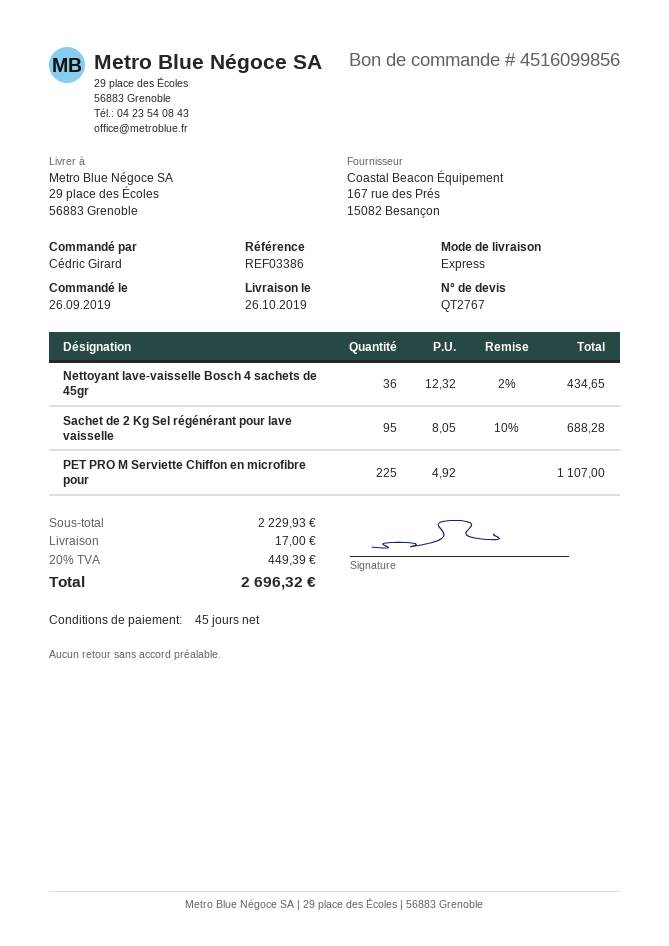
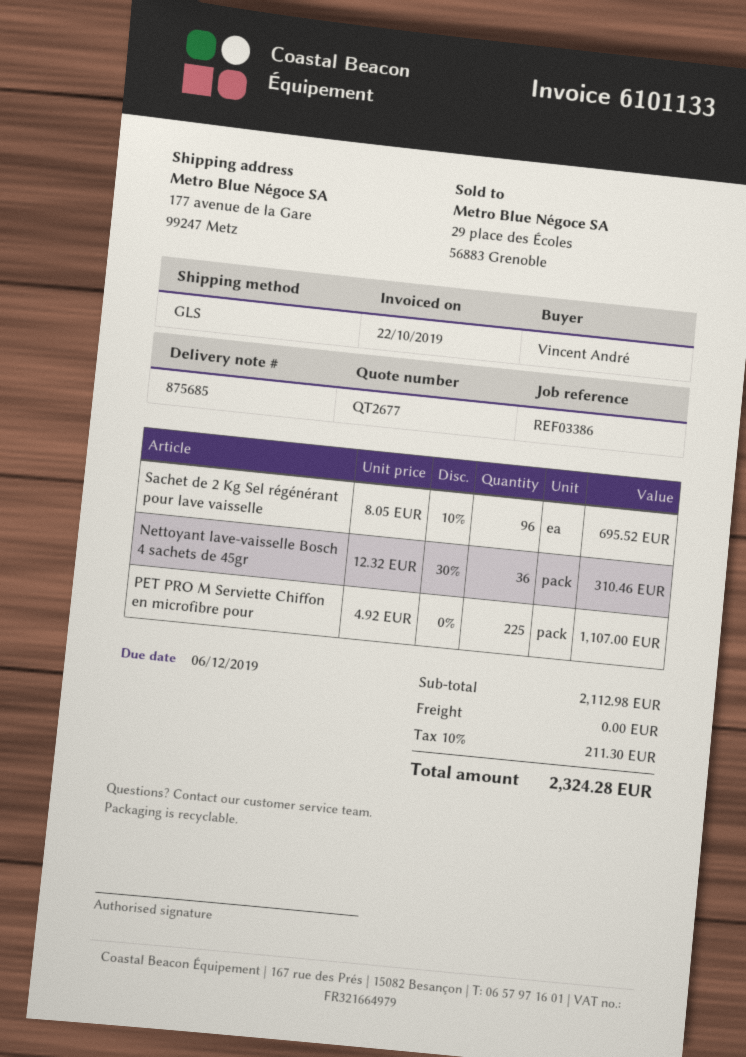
quote number: QT2767 -> QT2677
ordered by: Cédric Girard -> Vincent André
shipping method: express -> GLS
ship to: 29 place des Écoles, 56883 Grenoble -> 177 avenue de la Gare, 99247 Metz
Nettoyant lave-vaisselle Bosch 4 sachets de 45gr: 36 x 12.32 - 2% = 434.65 -> 36 x 12.32 - 30% = 310.46
Sachet de 2 Kg Sel régénérant pour lave vaisselle: 95 x 8.05 - 10% = 688.28 -> 96 x 8.05 - 10% = 695.52
subtotal: 2229.93 -> 2112.98
shipping: 17.00 -> 0.00
tax: 20% = 449.39 -> 10% = 211.30
total: 2696.32 -> 2324.28

